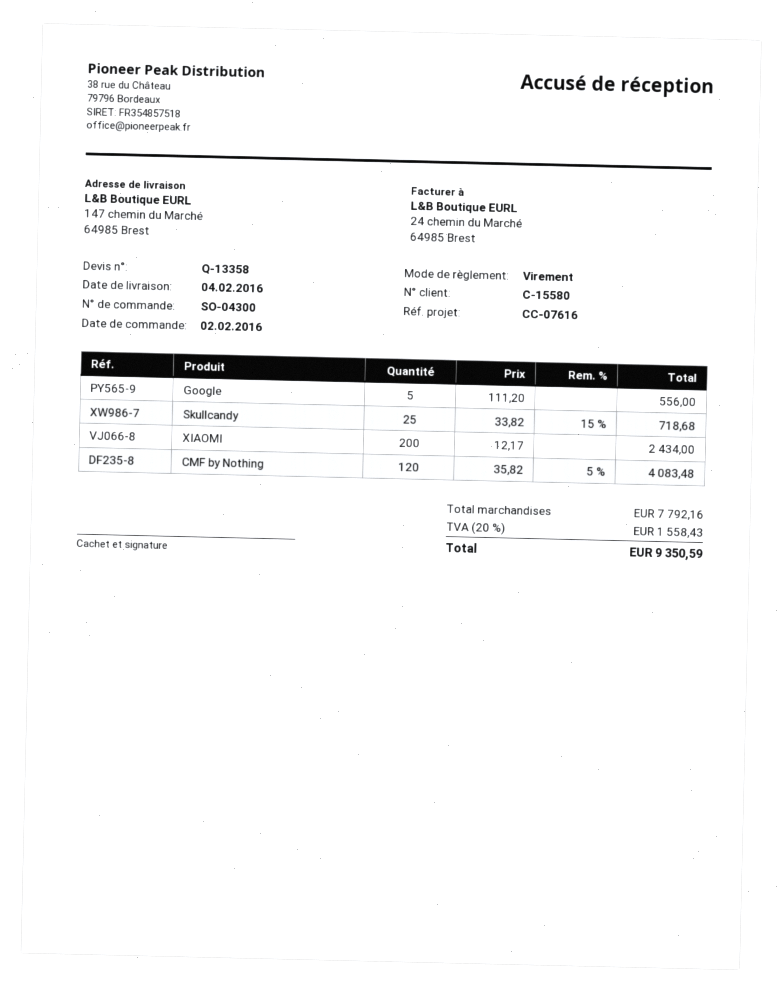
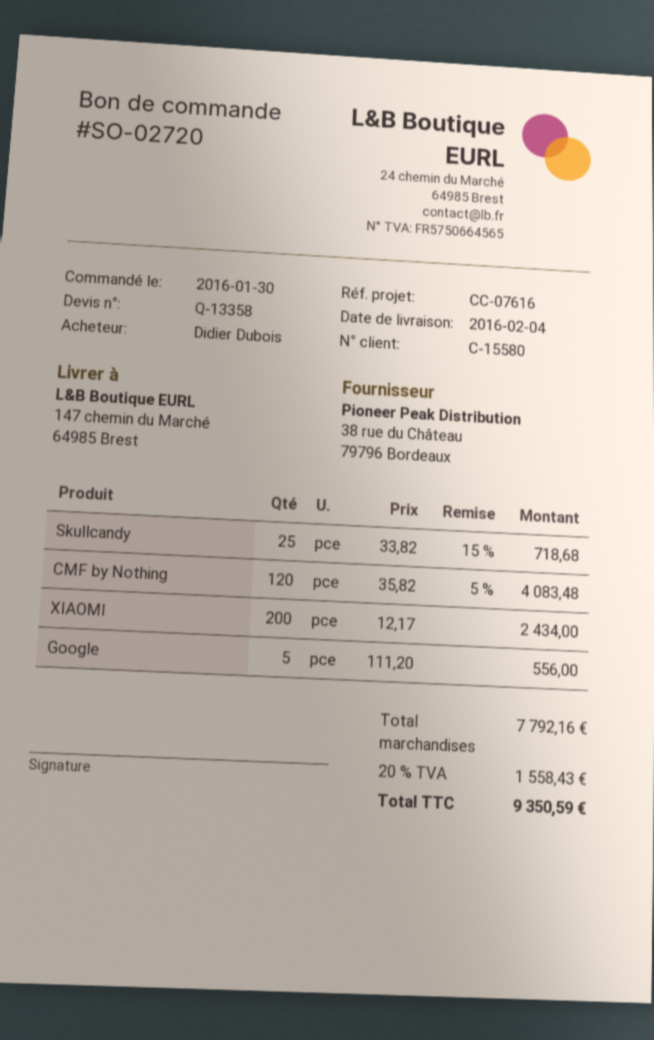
order number: SO-04300 -> SO-02720
order date: 2016-02-02 -> 2016-01-30

